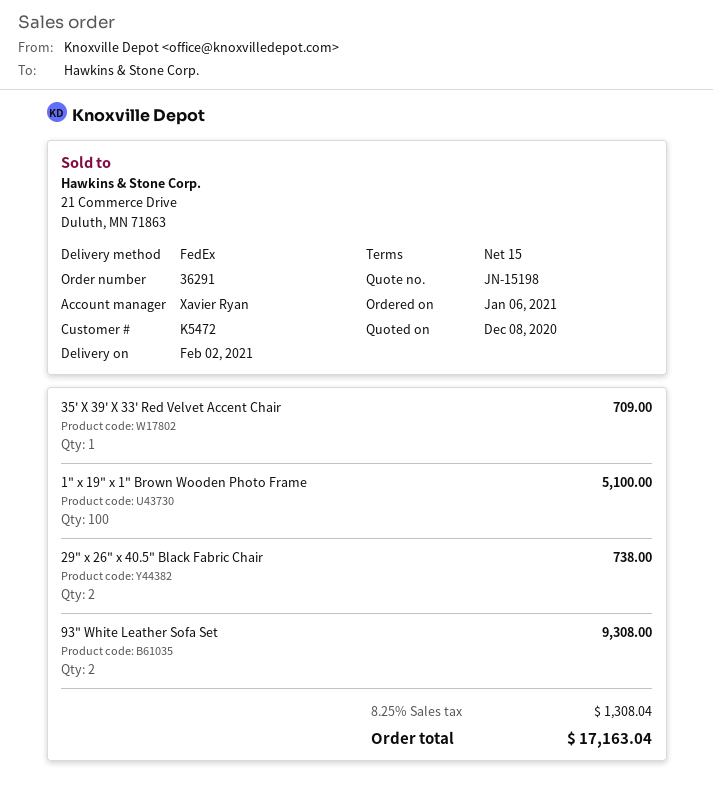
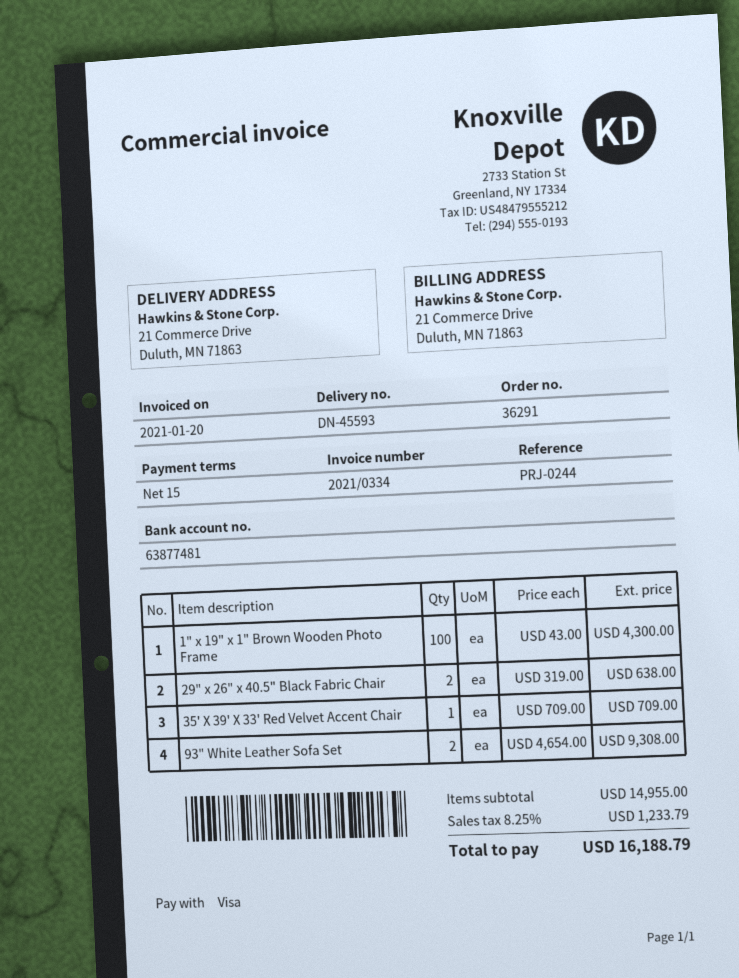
1" x 19" x 1" Brown Wooden Photo Frame: 100 for 5100.00 -> 100 for 4300.00
29" x 26" x 40.5" Black Fabric Chair: 2 for 738.00 -> 2 for 638.00
tax: 8.25% = 1308.04 -> 8.25% = 1233.79
total: 17163.04 -> 16188.79

